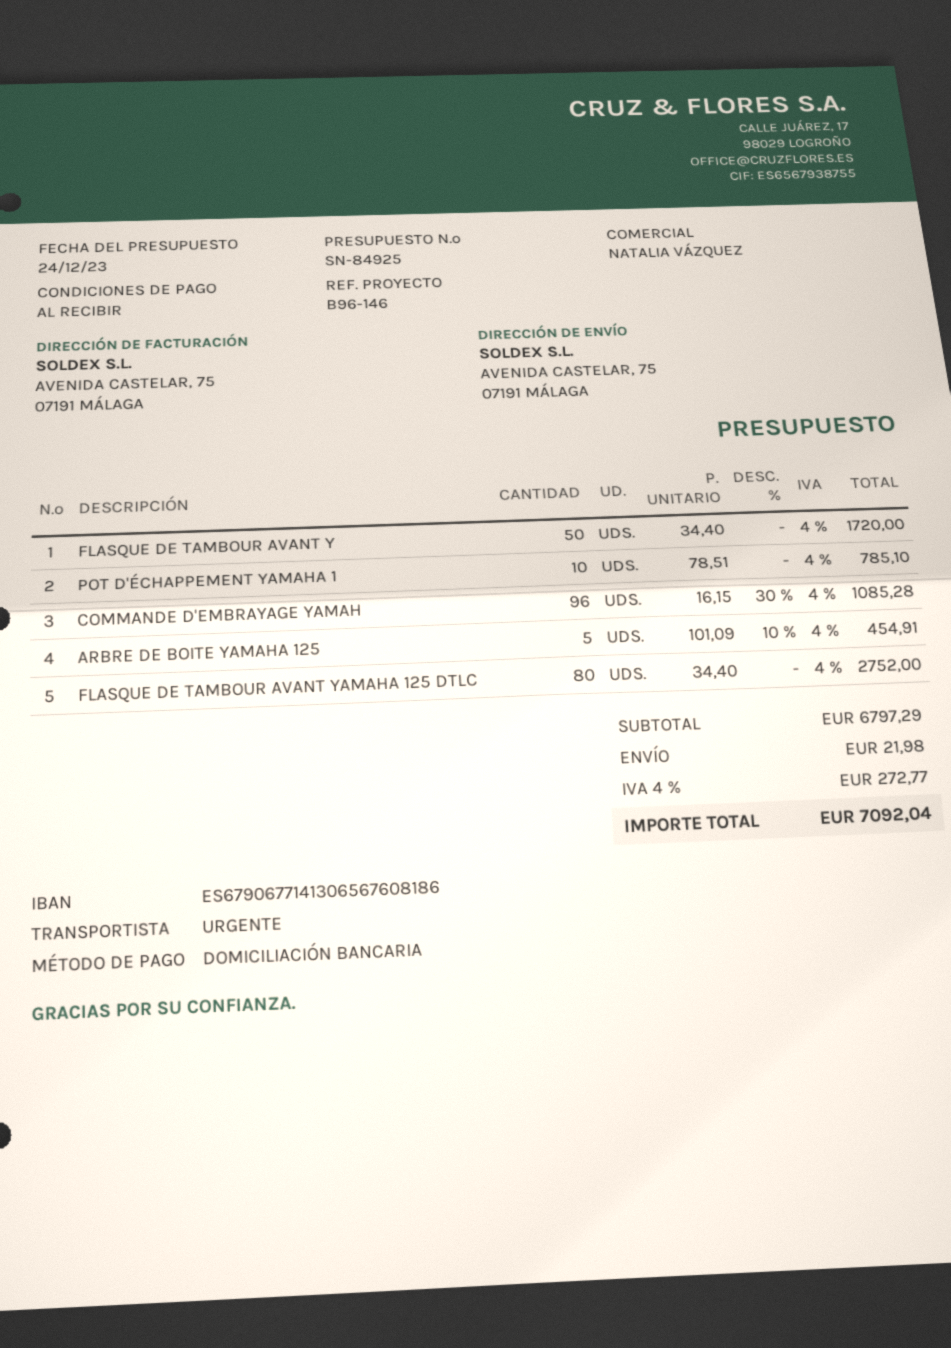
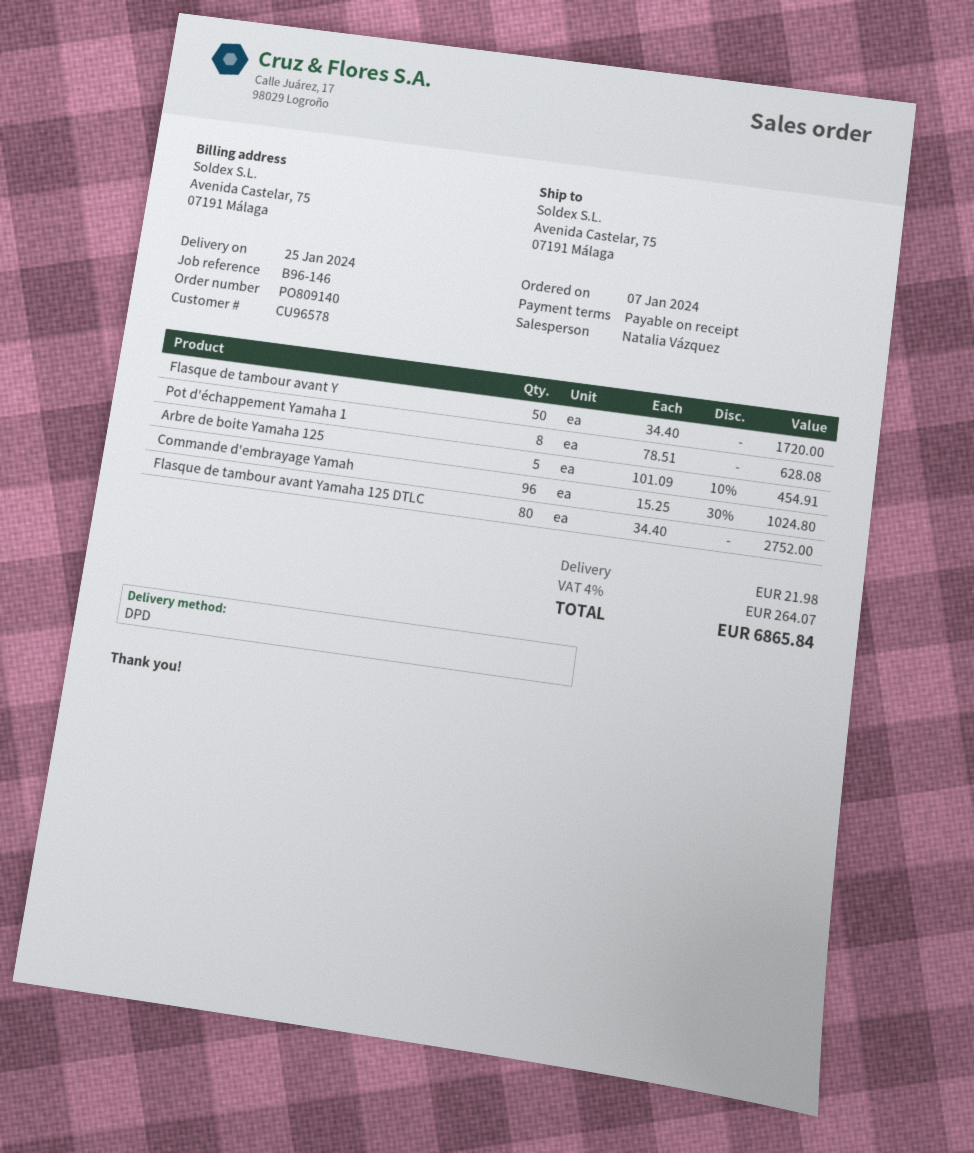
shipping method: express -> DPD
POT D'ÉCHAPPEMENT YAMAHA 1: 10 x 78.51 = 785.10 -> 8 x 78.51 = 628.08
COMMANDE D'EMBRAYAGE YAMAH: 96 x 16.15 - 30% = 1085.28 -> 96 x 15.25 - 30% = 1024.80
tax: 4% = 272.77 -> 4% = 264.07
total: 7092.04 -> 6865.84

